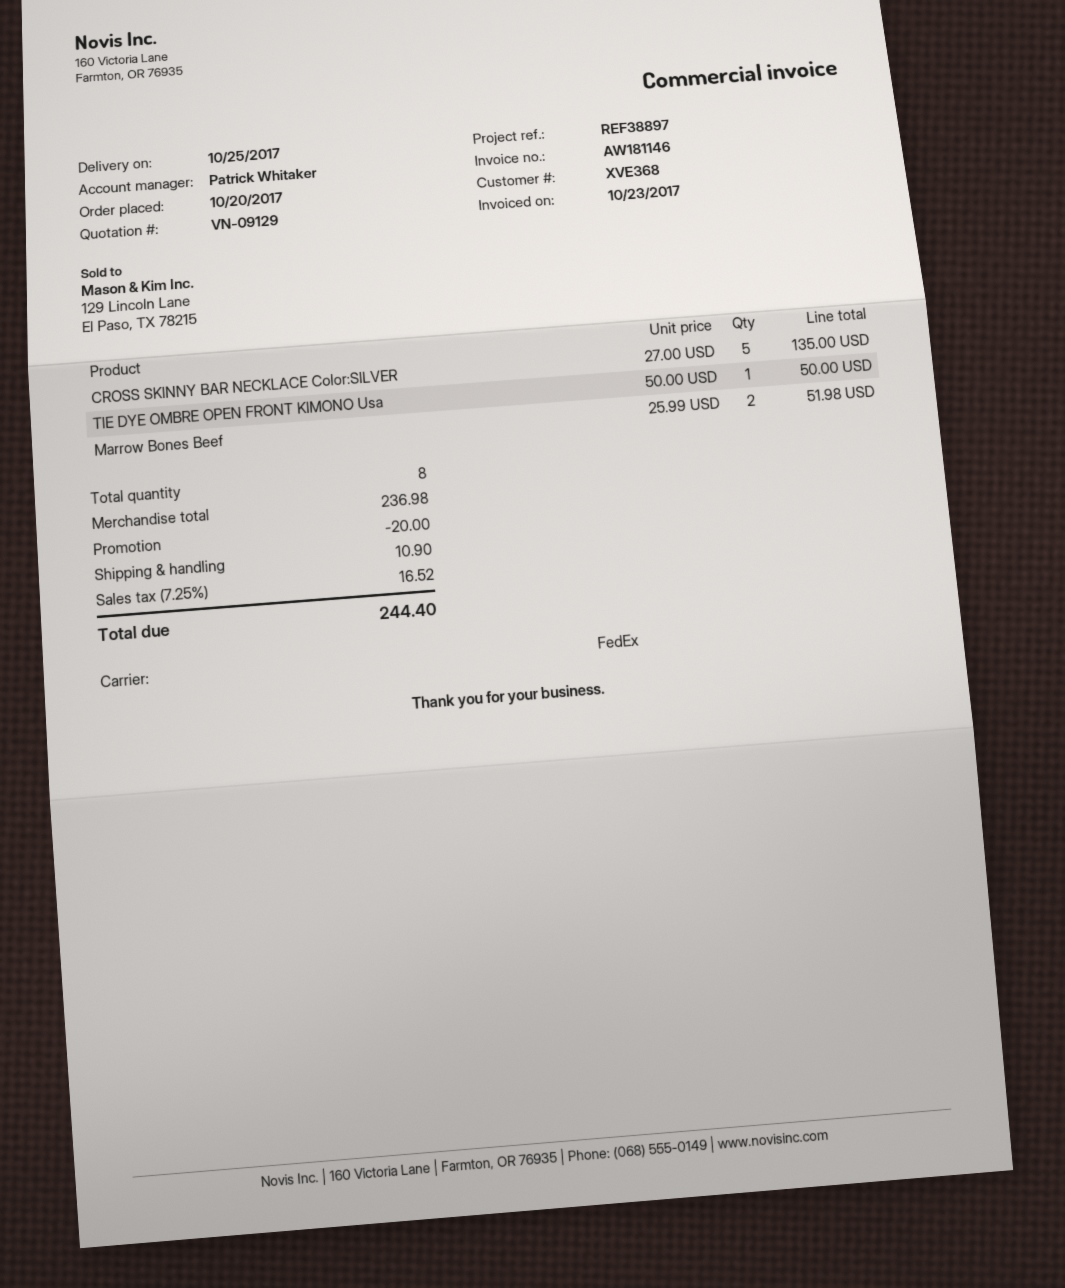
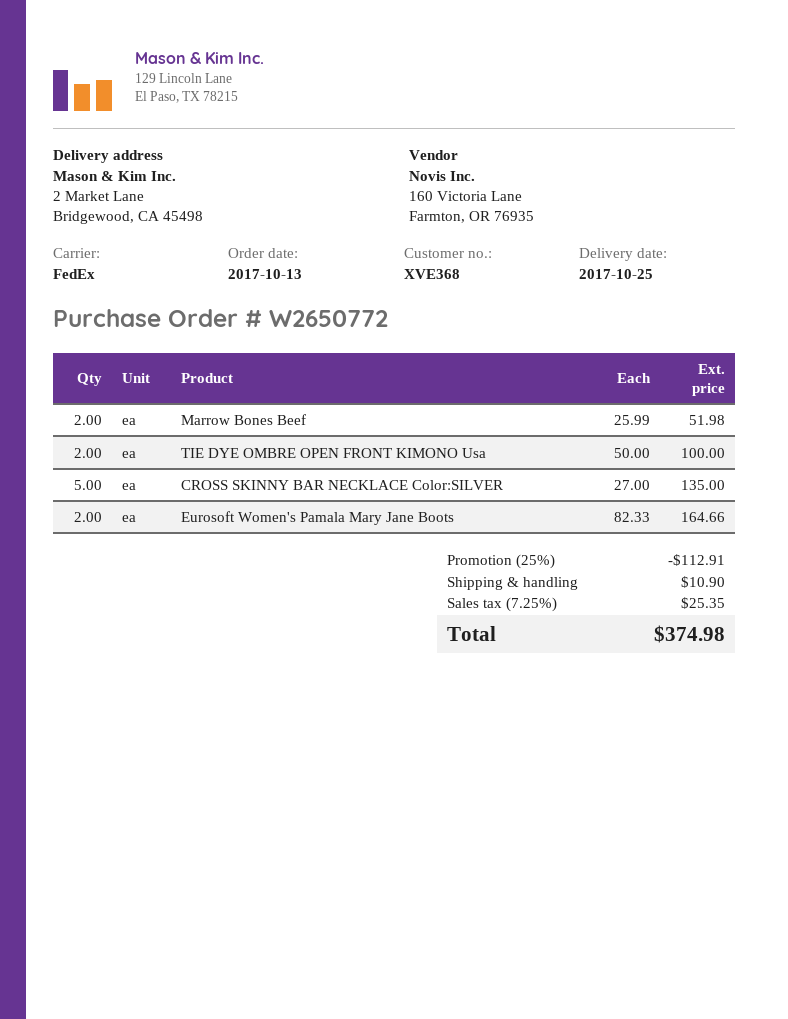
order date: 2017-10-20 -> 2017-10-13
TIE DYE OMBRE OPEN FRONT KIMONO Usa: 1 x 50.00 = 50.00 -> 2 x 50.00 = 100.00
Eurosoft Women's Pamala Mary Jane Boots: none -> 2 x 82.33 = 164.66
discount: 20.00 -> 112.91
tax: 7.25% = 16.52 -> 7.25% = 25.35
total: 244.40 -> 374.98

